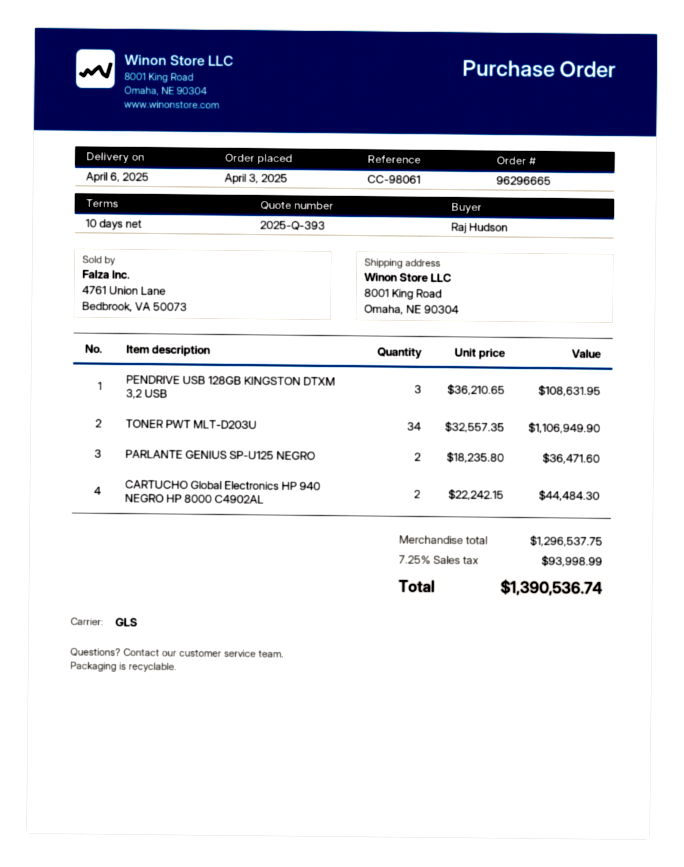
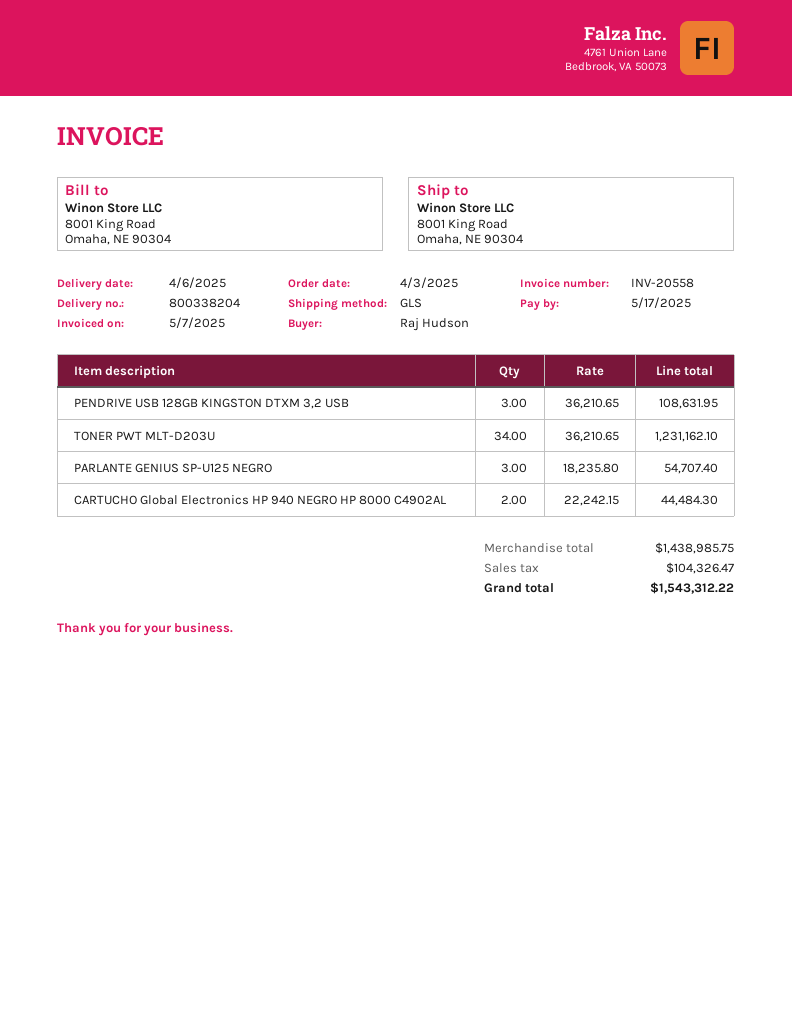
TONER PWT MLT-D203U: 34 x 32557.35 = 1106949.90 -> 34 x 36210.65 = 1231162.10
PARLANTE GENIUS SP-U125 NEGRO: 2 x 18235.80 = 36471.60 -> 3 x 18235.80 = 54707.40
subtotal: 1296537.75 -> 1438985.75
tax: 93998.99 -> 104326.47
total: 1390536.74 -> 1543312.22

